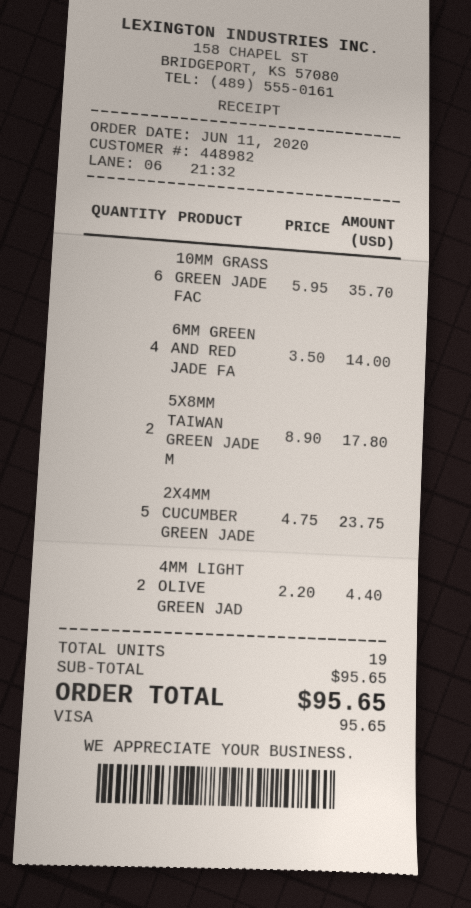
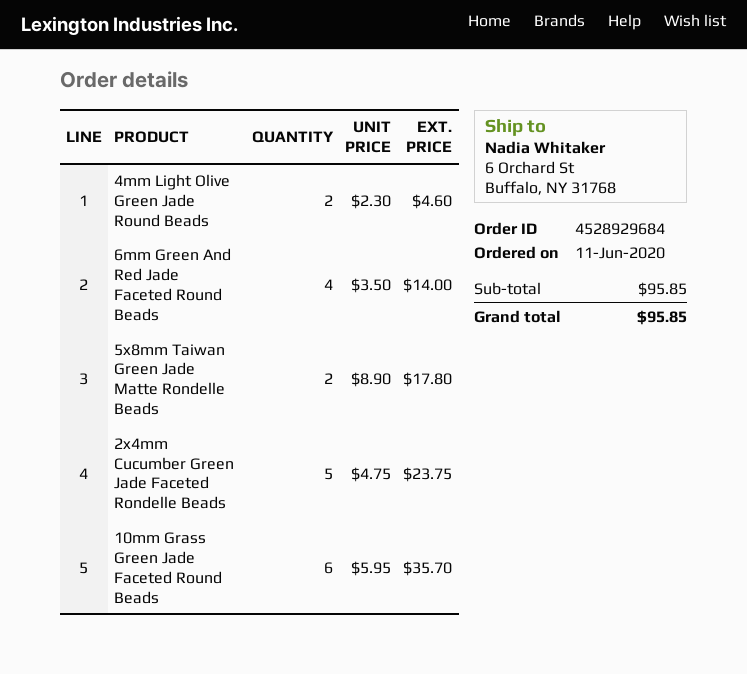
4MM LIGHT OLIVE GREEN JAD: 2 x 2.20 = 4.40 -> 2 x 2.30 = 4.60
subtotal: 95.65 -> 95.85
total: 95.65 -> 95.85

